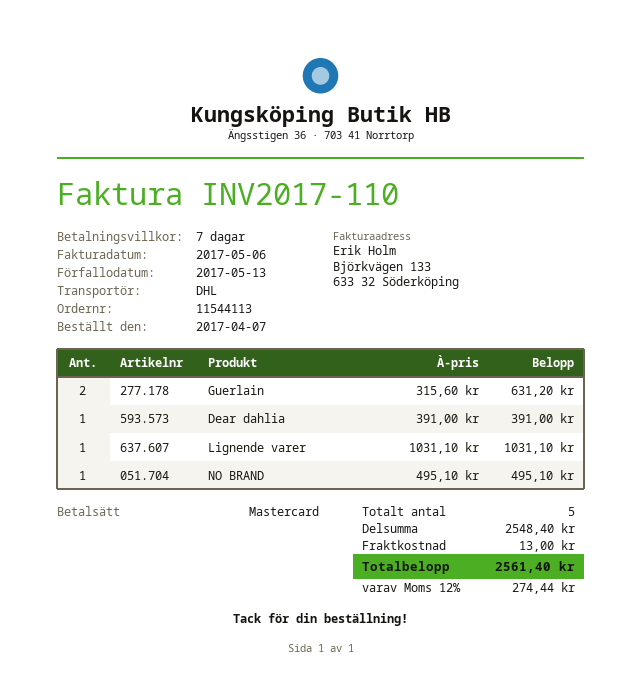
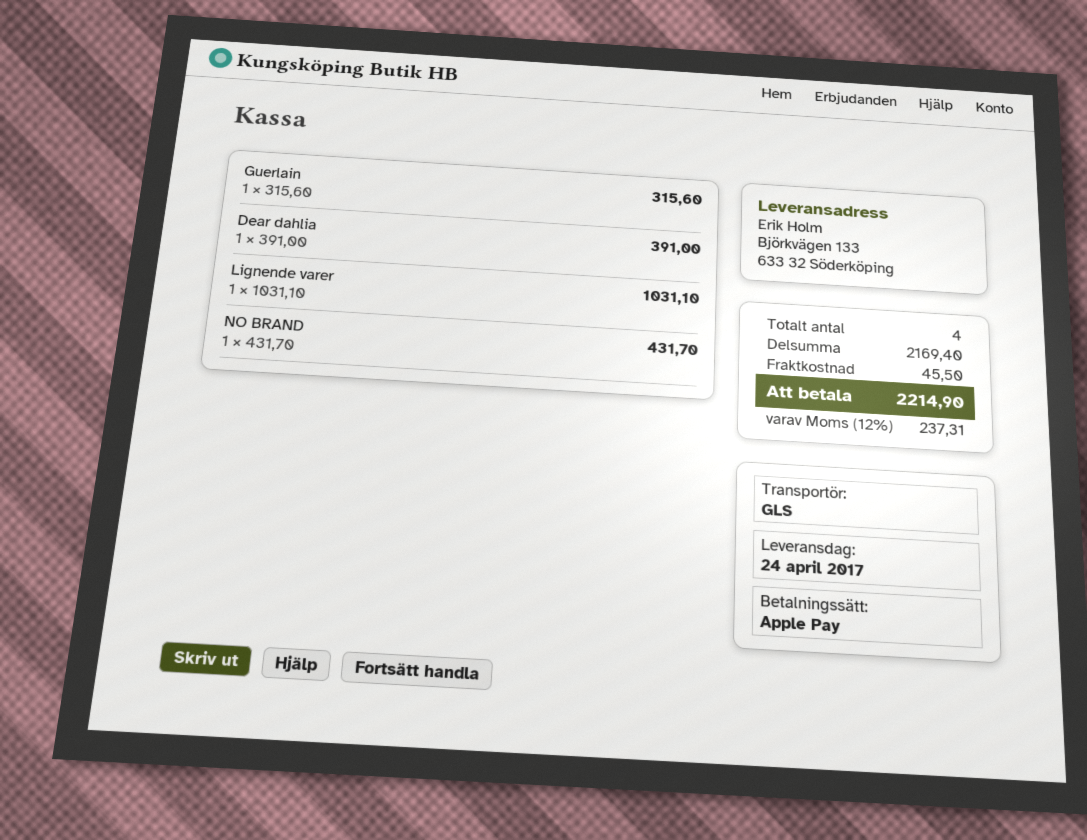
payment method: Mastercard -> Apple Pay
shipping method: DHL -> GLS
Guerlain: 2 x 315.60 = 631.20 -> 1 x 315.60 = 315.60
NO BRAND: 1 x 495.10 = 495.10 -> 1 x 431.70 = 431.70
total quantity: 5 -> 4
subtotal: 2548.40 -> 2169.40
shipping: 13.00 -> 45.50
tax: 12% = 274.44 -> 12% = 237.31
total: 2561.40 -> 2214.90

